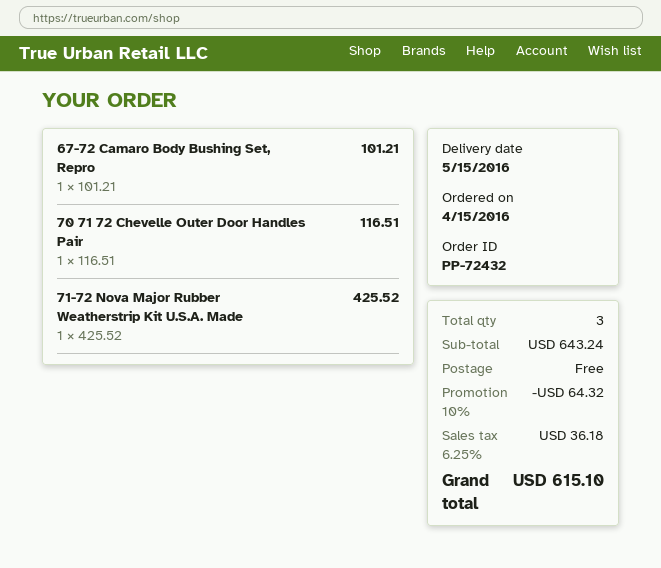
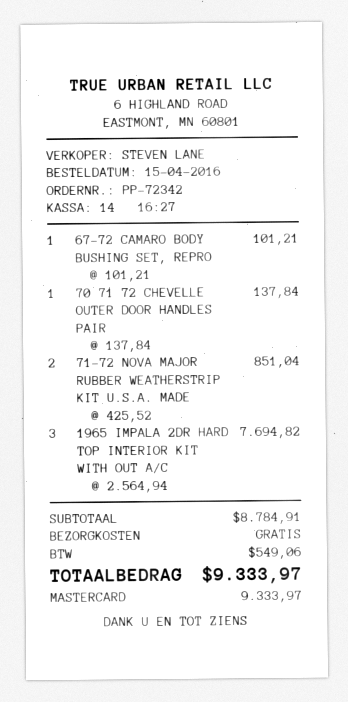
order number: PP-72432 -> PP-72342
70 71 72 Chevelle Outer Door Handles Pair: 1 x 116.51 = 116.51 -> 1 x 137.84 = 137.84
71-72 Nova Major Rubber Weatherstrip Kit U.S.A. Made: 1 x 425.52 = 425.52 -> 2 x 425.52 = 851.04
1965 IMPALA 2DR HARD TOP INTERIOR KIT WITH OUT A/C: none -> 3 x 2564.94 = 7694.82
subtotal: 643.24 -> 8784.91
discount: 10% = 64.32 -> none
tax: 36.18 -> 549.06
total: 615.10 -> 9333.97

